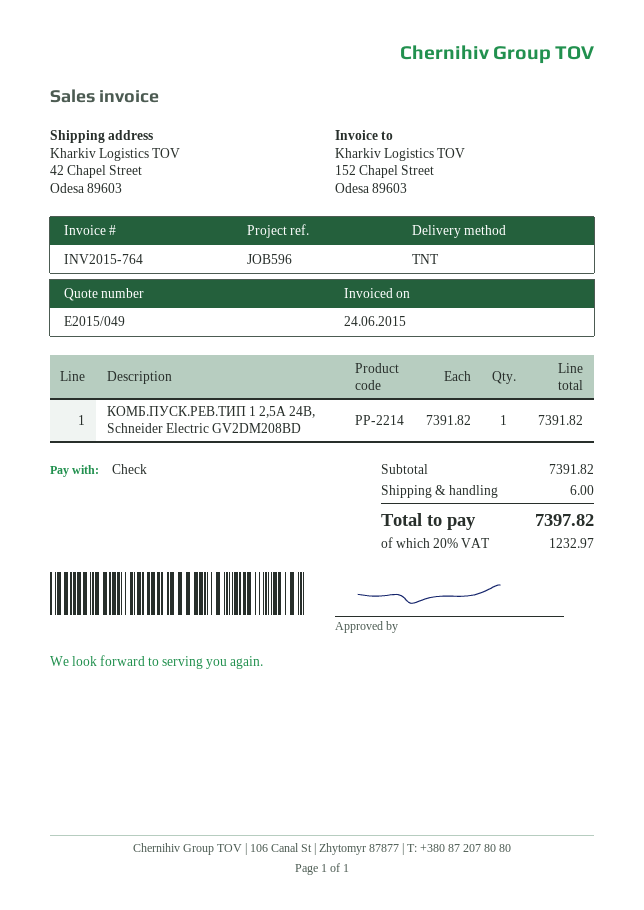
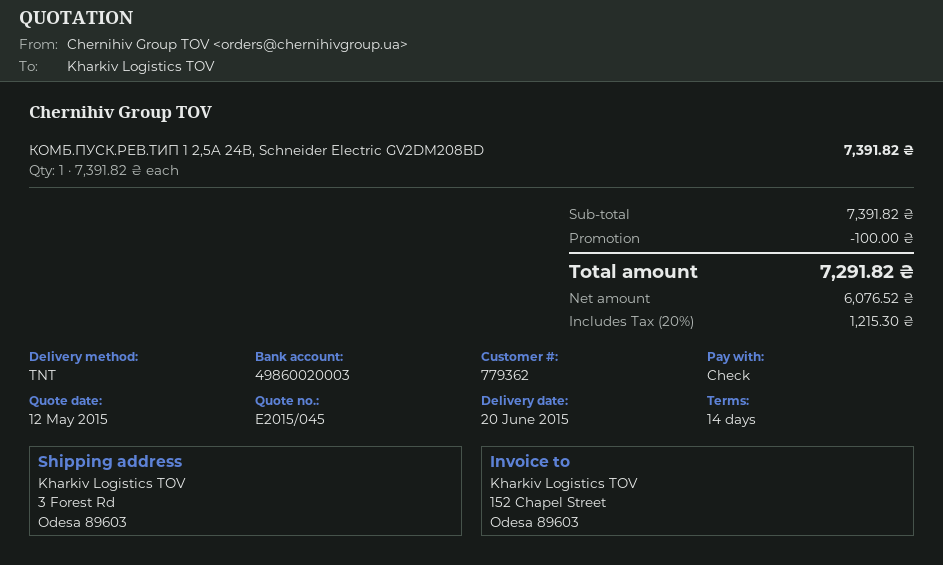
quote number: E2015/049 -> E2015/045
ship to: 42 Chapel Street, Odesa 89603 -> 3 Forest Rd, Odesa 89603
discount: none -> 100.00
shipping: 6.00 -> none
tax: 20% = 1232.97 -> 20% = 1215.30
total: 7397.82 -> 7291.82

